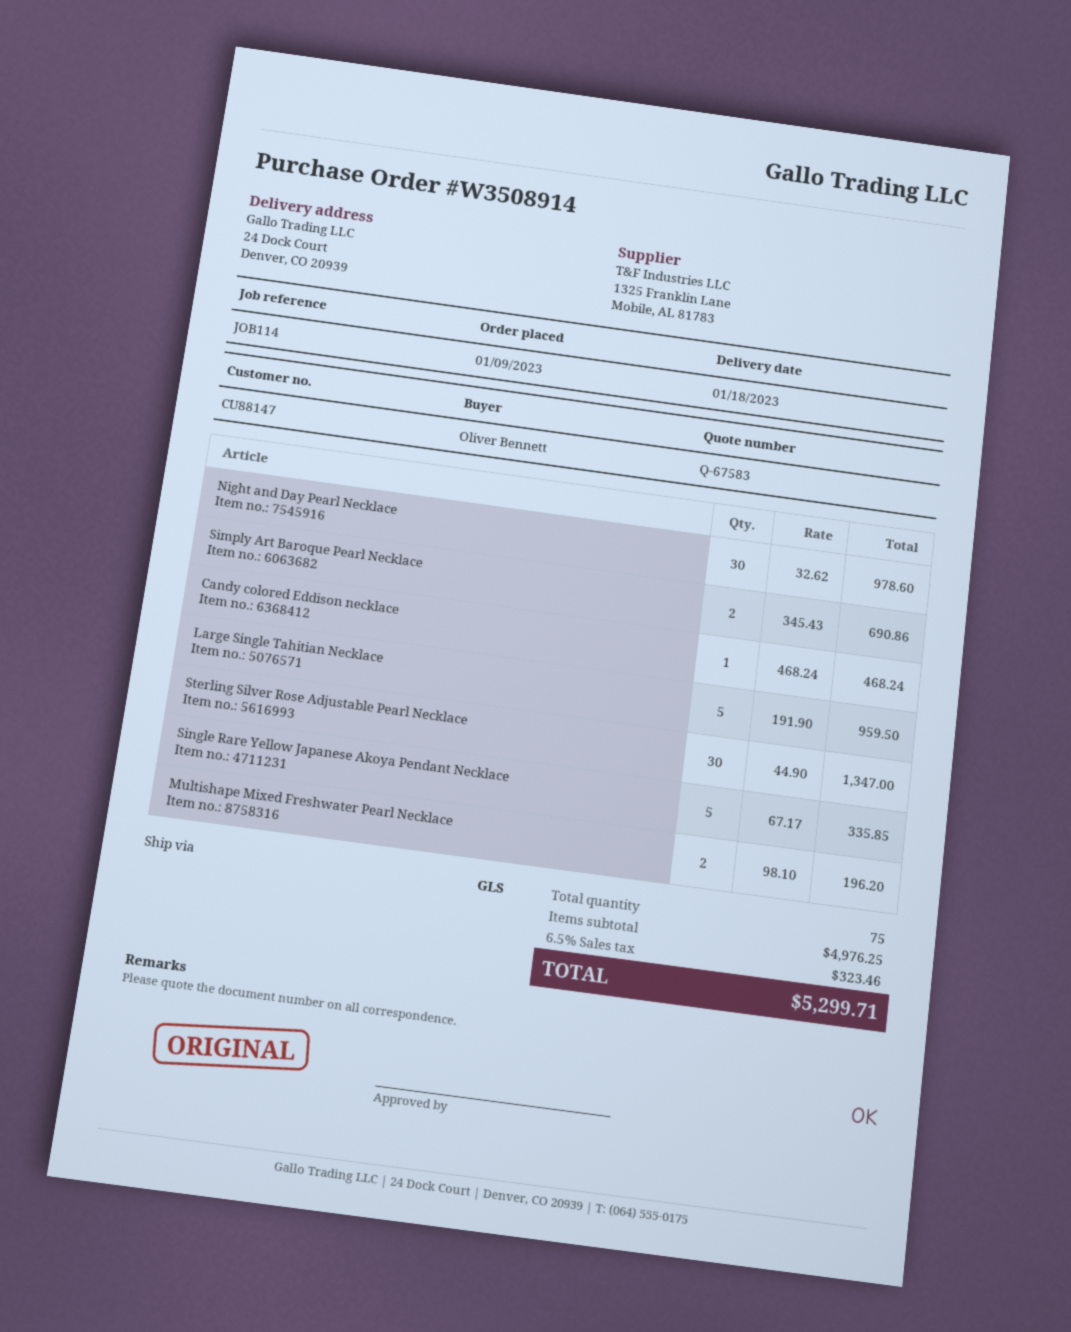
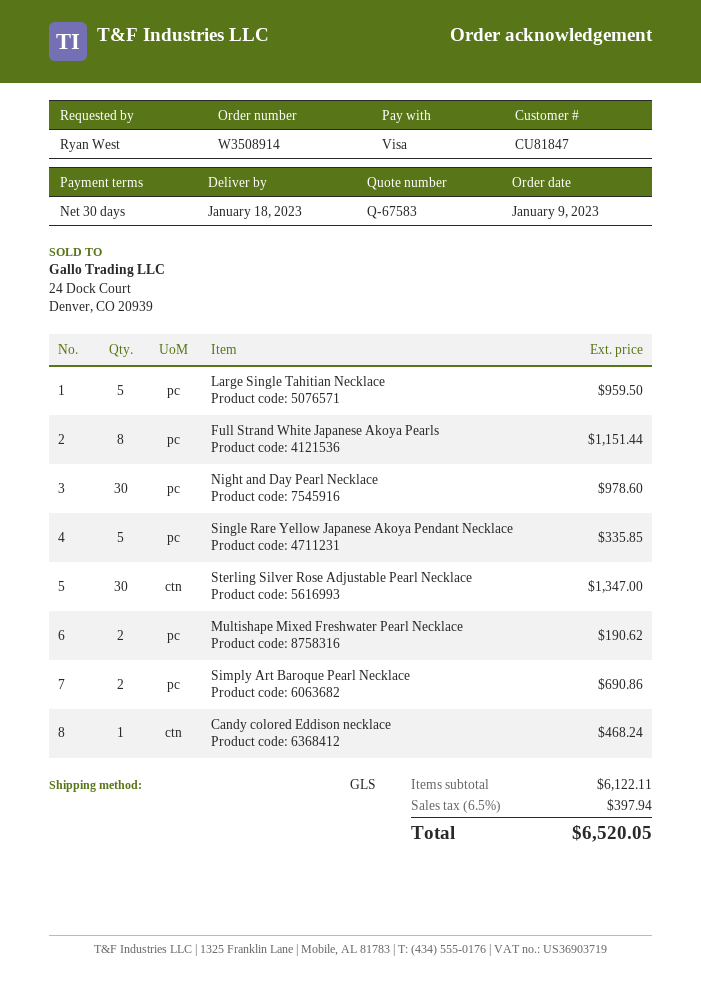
customer number: CU88147 -> CU81847
ordered by: Oliver Bennett -> Ryan West
Multishape Mixed Freshwater Pearl Necklace: 2 for 196.20 -> 2 for 190.62
Full Strand White Japanese Akoya Pearls: none -> 8 for 1151.44
subtotal: 4976.25 -> 6122.11
tax: 6.5% = 323.46 -> 6.5% = 397.94
total: 5299.71 -> 6520.05

